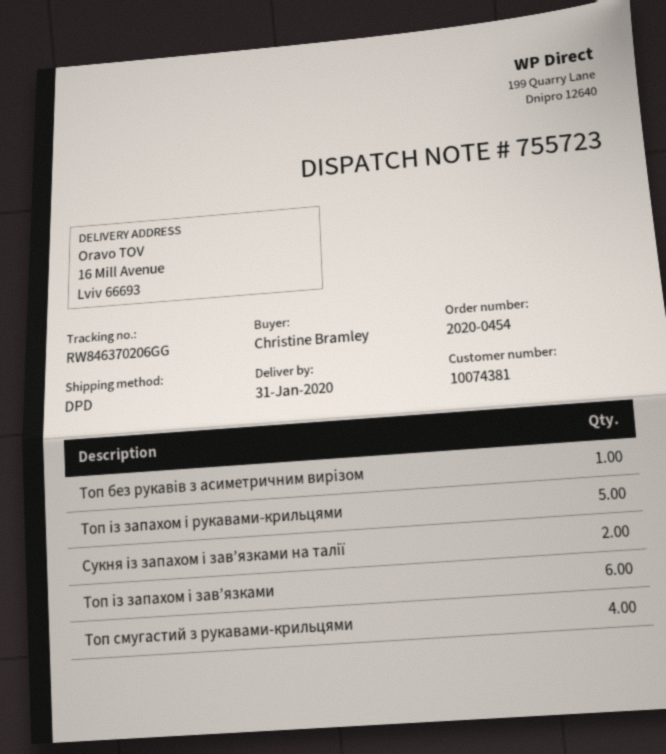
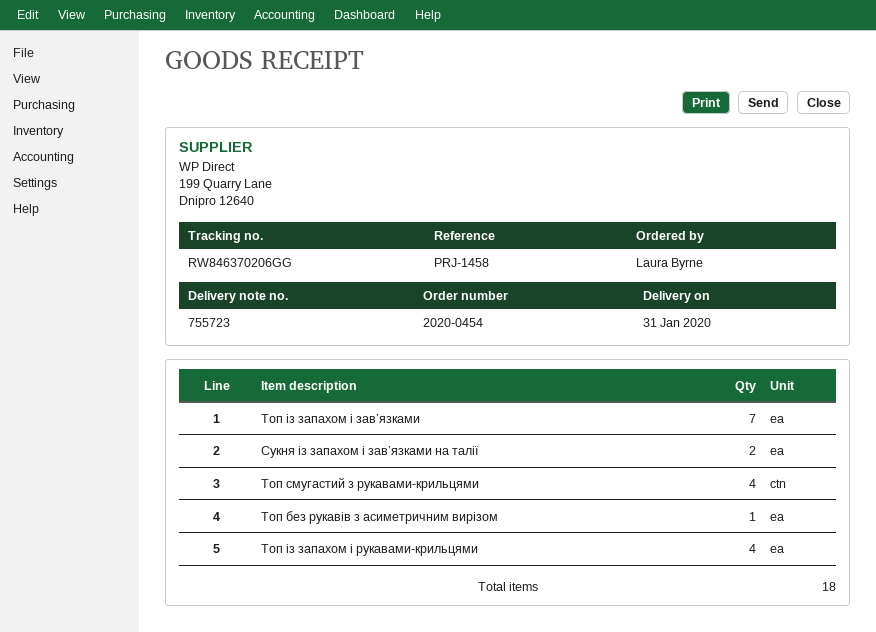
ordered by: Christine Bramley -> Laura Byrne
Топ із запахом і рукавами-крильцями: 5 -> 4
Топ із запахом і зав’язками: 6 -> 7

